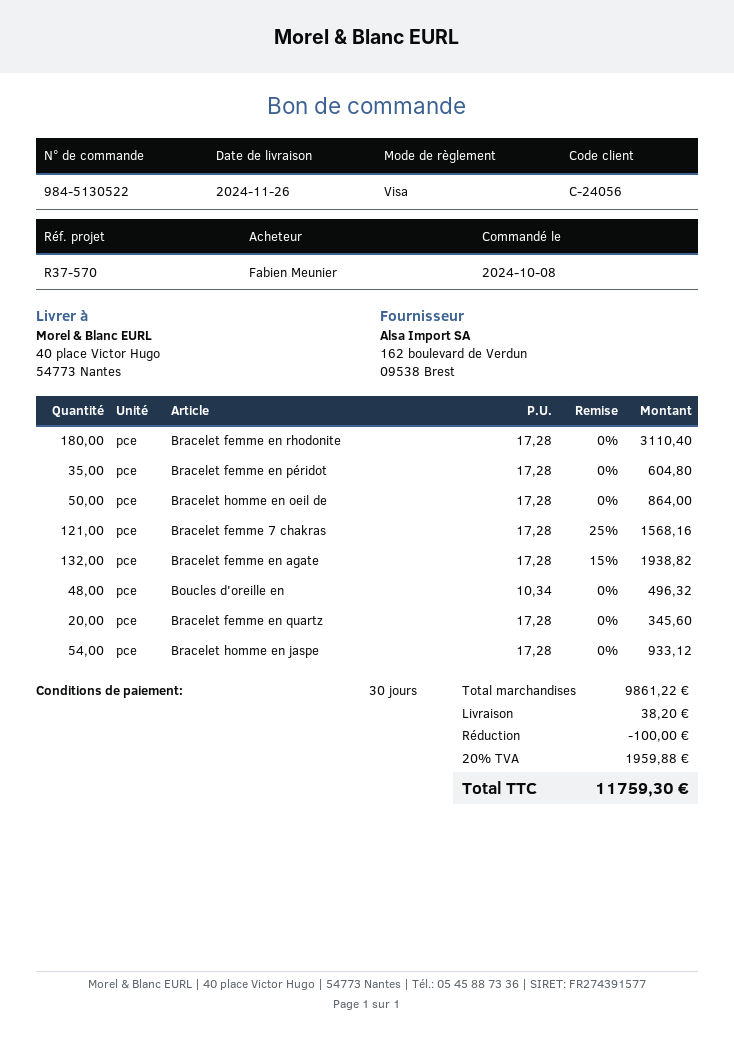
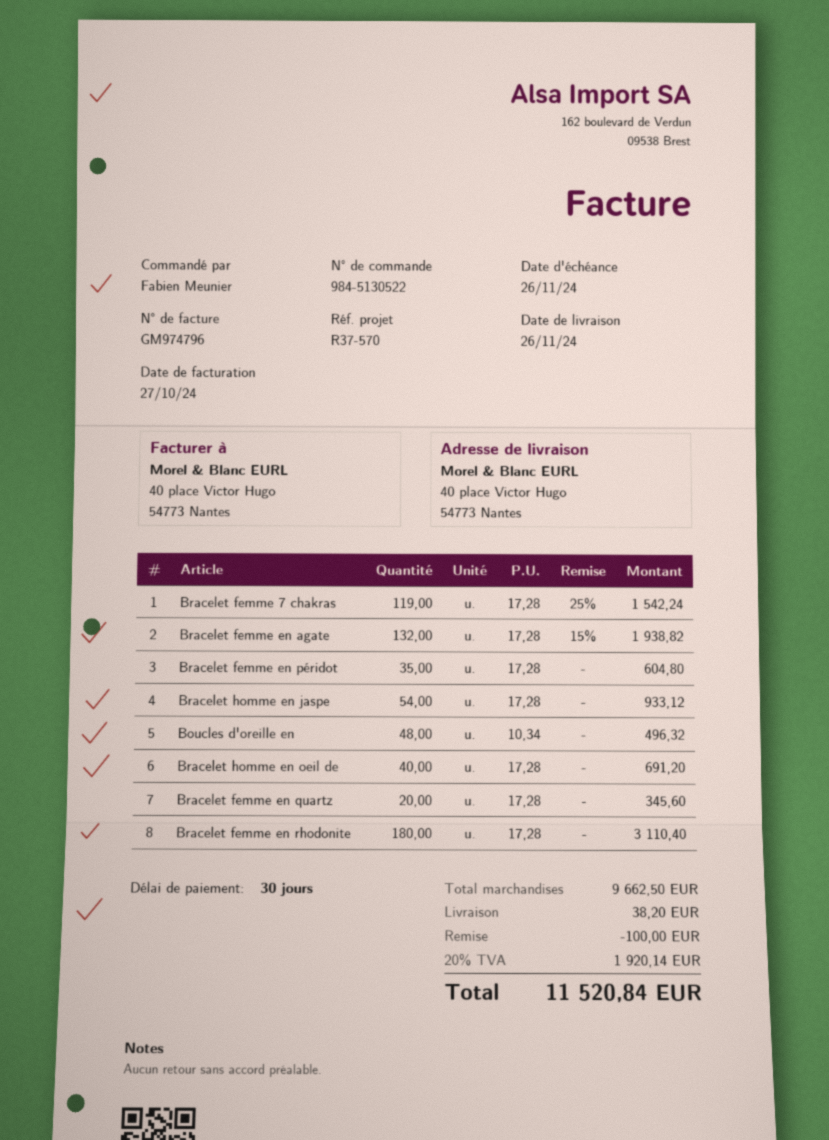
Bracelet homme en oeil de: 50 x 17.28 = 864.00 -> 40 x 17.28 = 691.20
Bracelet femme 7 chakras: 121 x 17.28 - 25% = 1568.16 -> 119 x 17.28 - 25% = 1542.24
subtotal: 9861.22 -> 9662.50
tax: 20% = 1959.88 -> 20% = 1920.14
total: 11759.30 -> 11520.84

